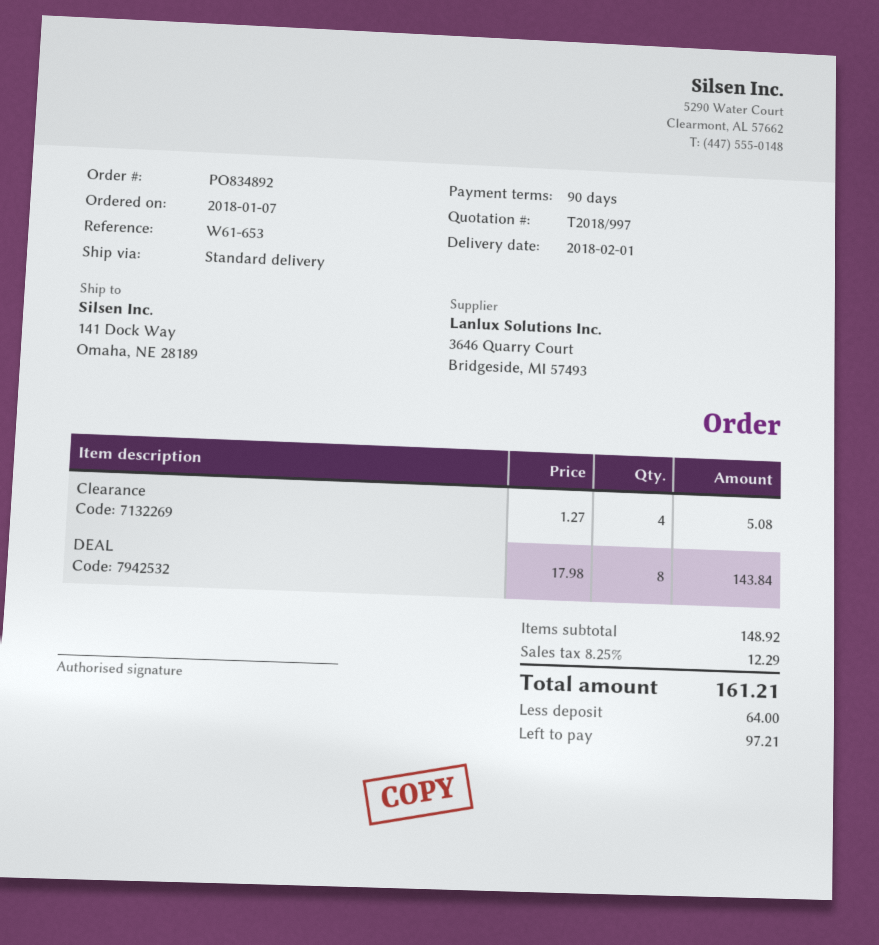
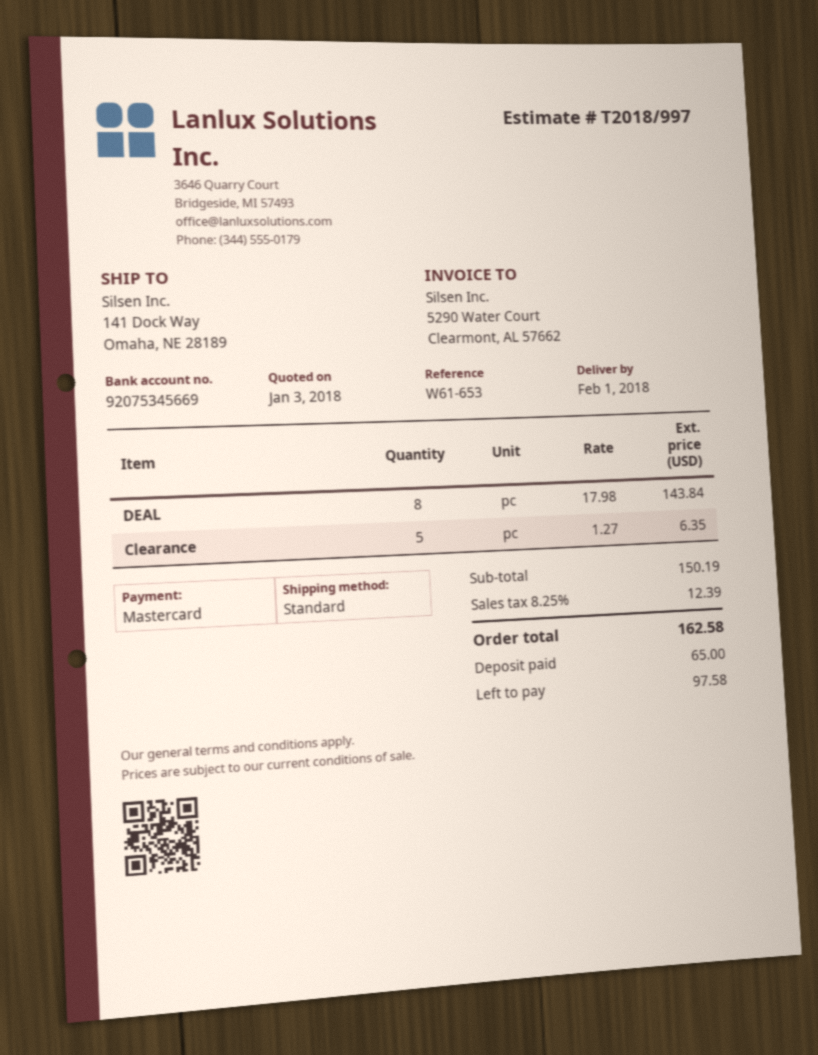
Clearance: 4 x 1.27 = 5.08 -> 5 x 1.27 = 6.35
subtotal: 148.92 -> 150.19
tax: 8.25% = 12.29 -> 8.25% = 12.39
total: 161.21 -> 162.58
deposit: 64.00 -> 65.00
balance: 97.21 -> 97.58

